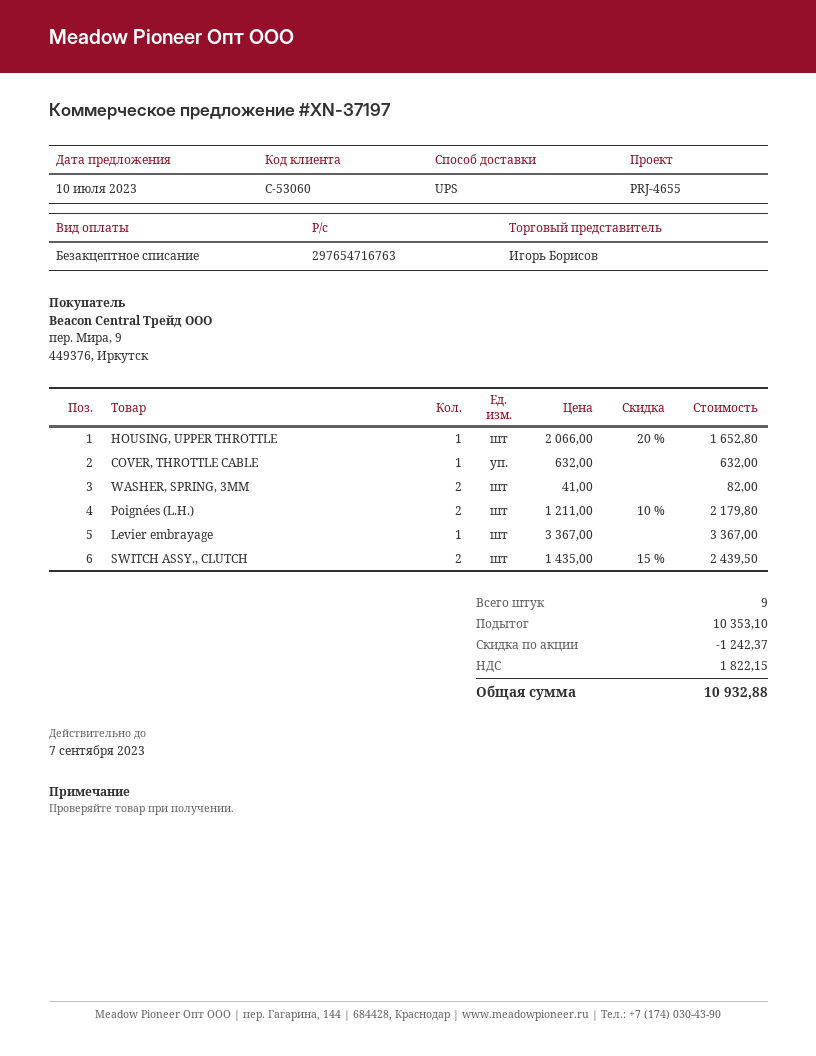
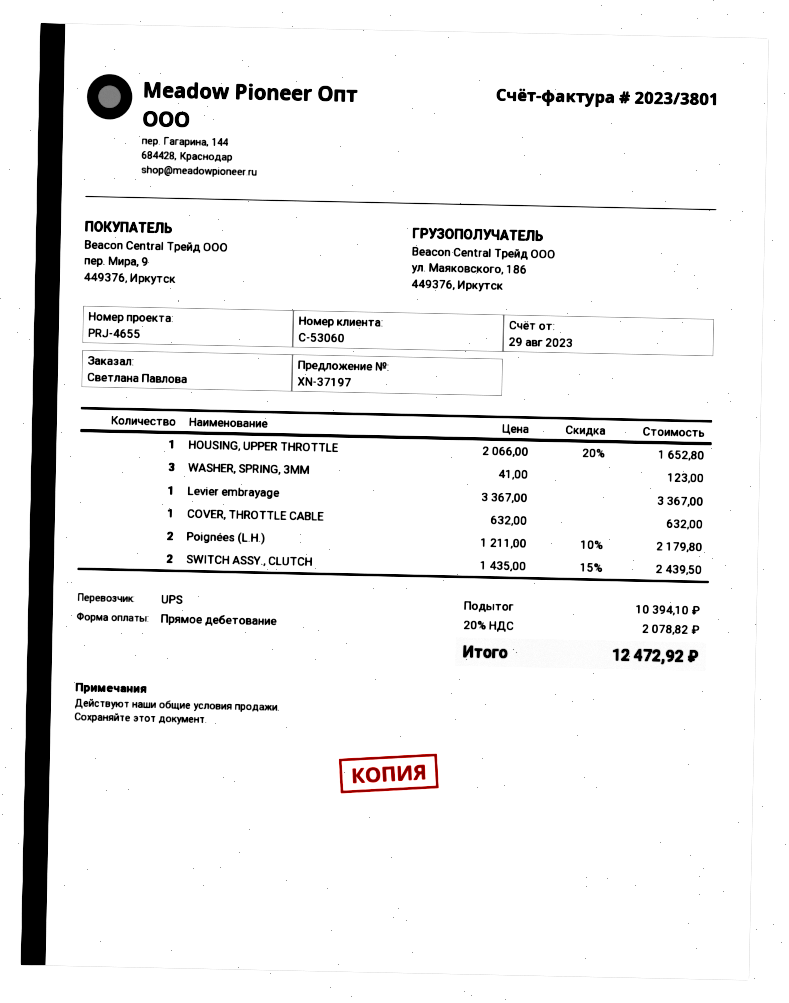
WASHER, SPRING, 3MM: 2 x 41.00 = 82.00 -> 3 x 41.00 = 123.00
subtotal: 10353.10 -> 10394.10
discount: 1242.37 -> none
tax: 1822.15 -> 2078.82
total: 10932.88 -> 12472.92

